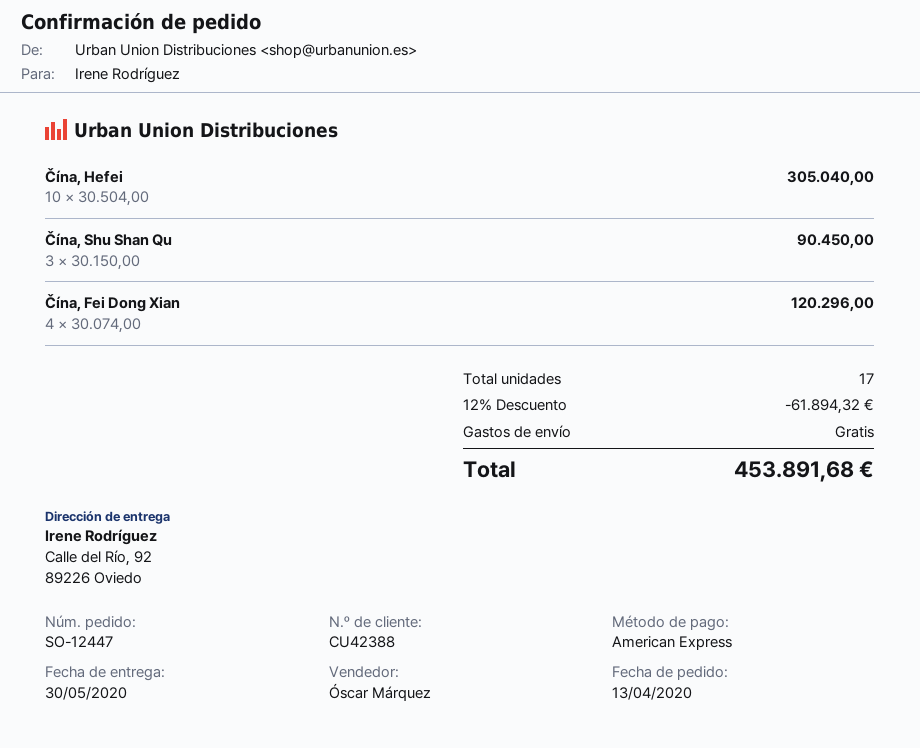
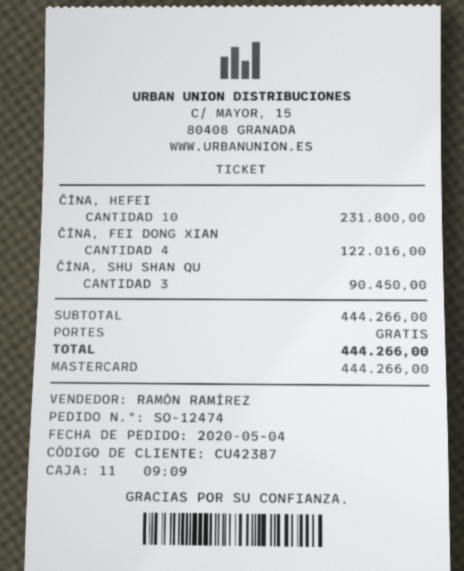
order number: SO-12447 -> SO-12474
order date: 2020-04-13 -> 2020-05-04
customer number: CU42388 -> CU42387
sales rep: Óscar Márquez -> RAMÓN RAMÍREZ
payment method: American Express -> Mastercard
Čína, Hefei: 10 for 305040.00 -> 10 for 231800.00
Čína, Fei Dong Xian: 4 for 120296.00 -> 4 for 122016.00
discount: 12% = 61894.32 -> none
total: 453891.68 -> 444266.00

